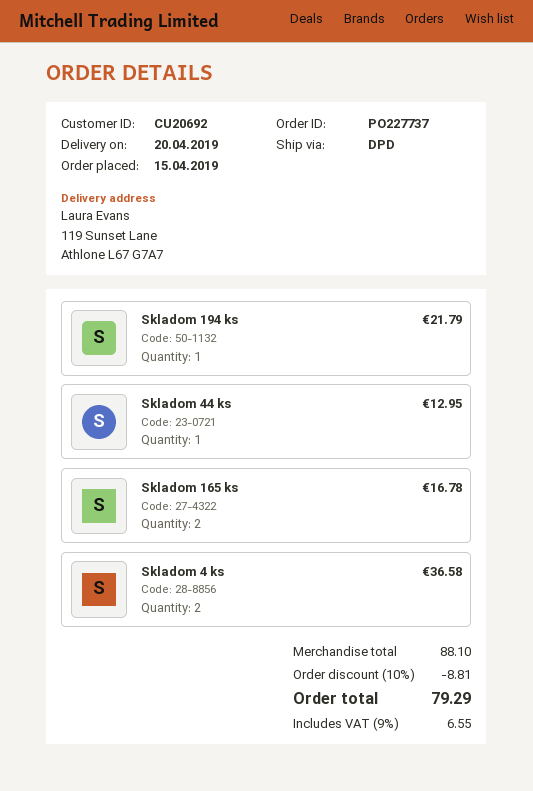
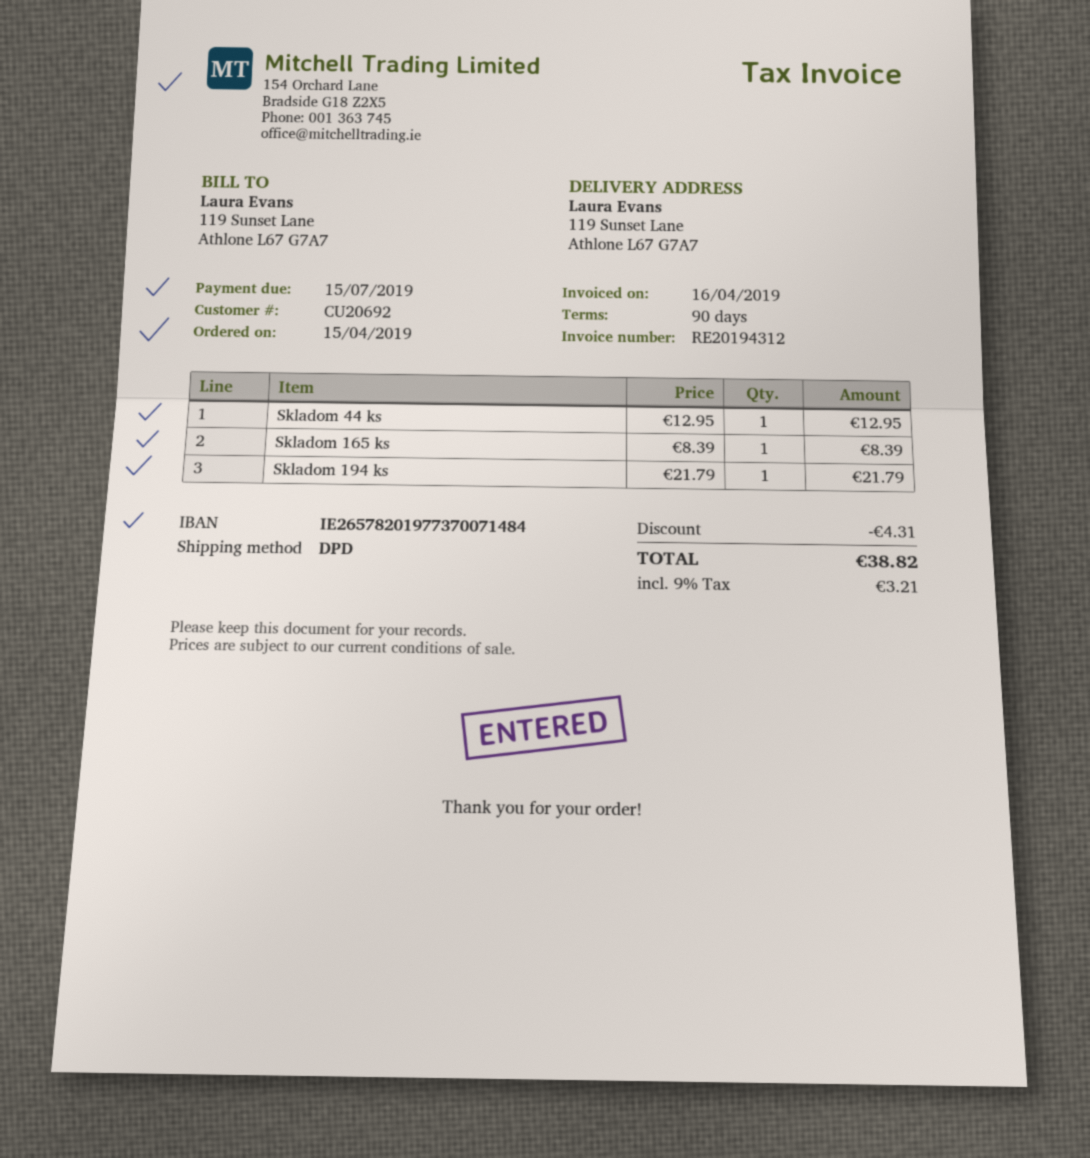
Skladom 165 ks: 2 for 16.78 -> 1 for 8.39
Skladom 4 ks: 2 for 36.58 -> none
discount: 8.81 -> 4.31
tax: 9% = 6.55 -> 9% = 3.21
total: 79.29 -> 38.82

